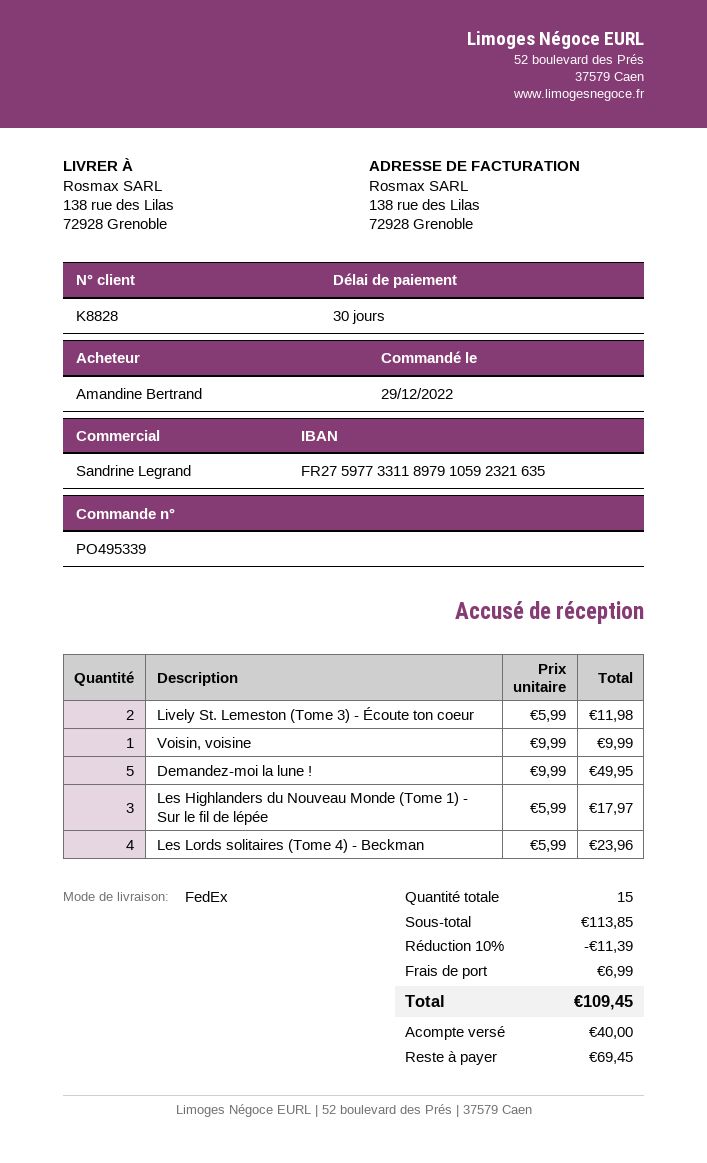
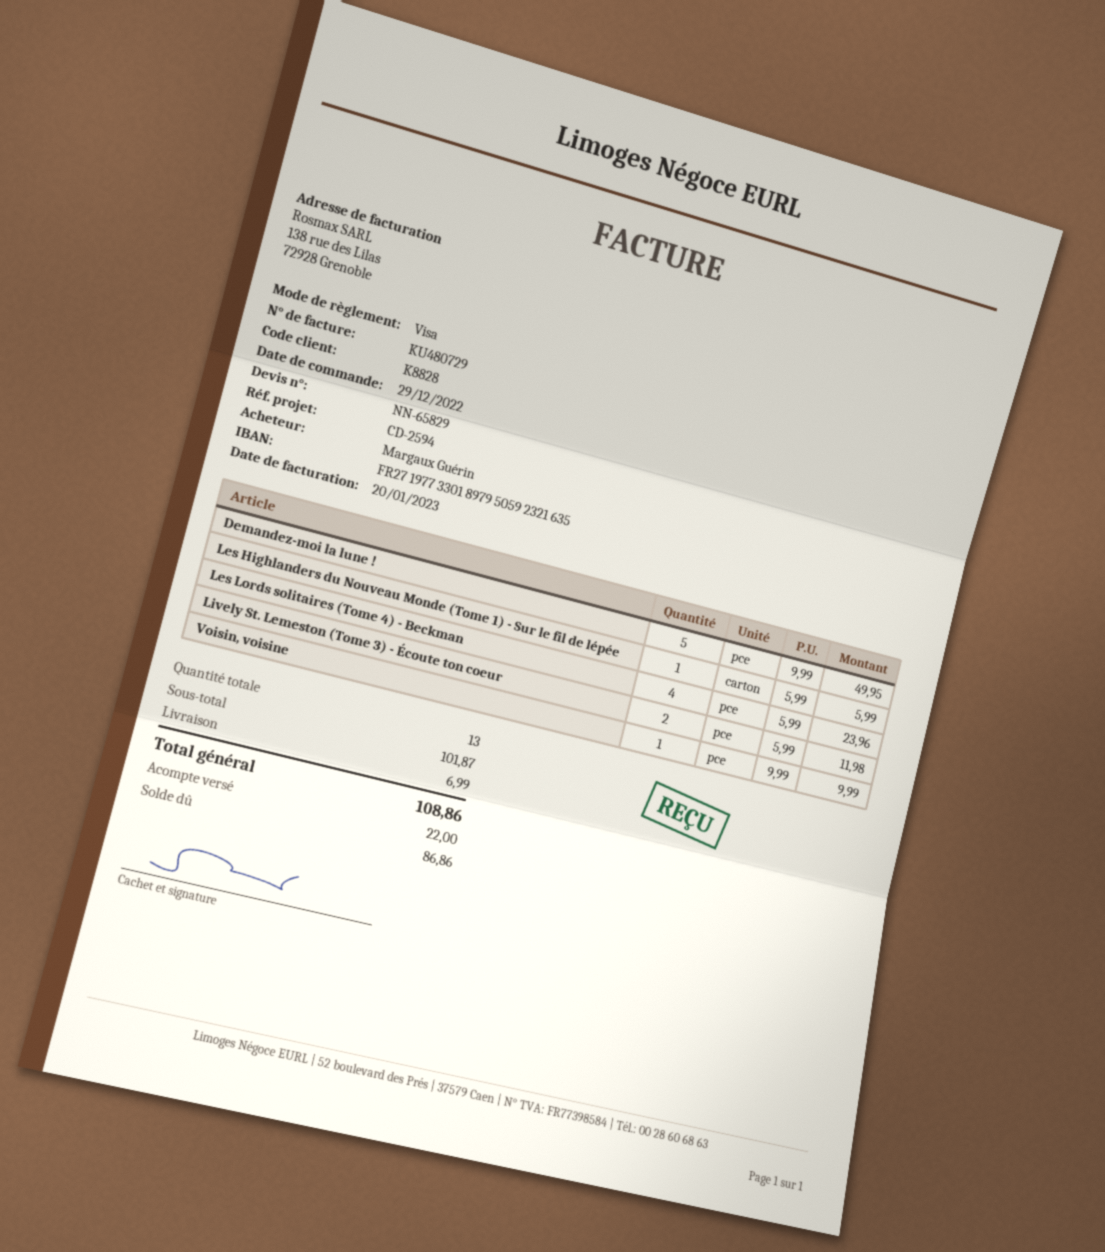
ordered by: Amandine Bertrand -> Margaux Guérin
bank account: FR2759773311897910592321635 -> FR2719773301897950592321635
Les Highlanders du Nouveau Monde (Tome 1) - Sur le fil de lépée: 3 x 5.99 = 17.97 -> 1 x 5.99 = 5.99
total quantity: 15 -> 13
subtotal: 113.85 -> 101.87
discount: 10% = 11.39 -> none
total: 109.45 -> 108.86
deposit: 40.00 -> 22.00
balance: 69.45 -> 86.86

